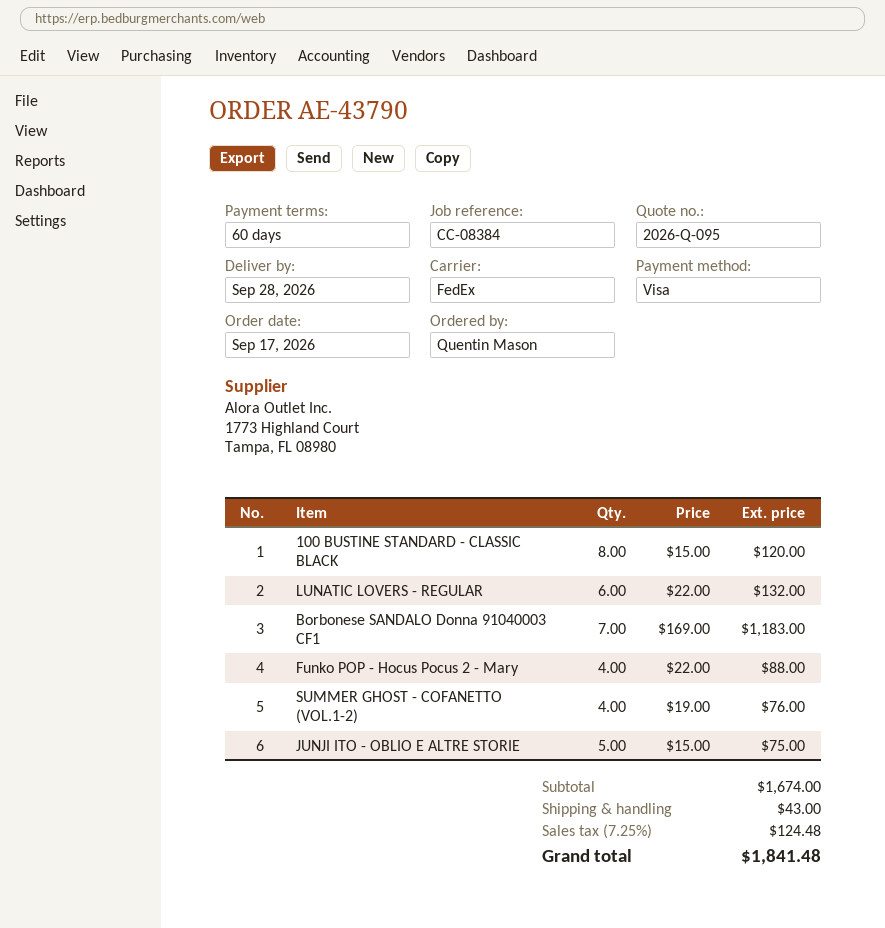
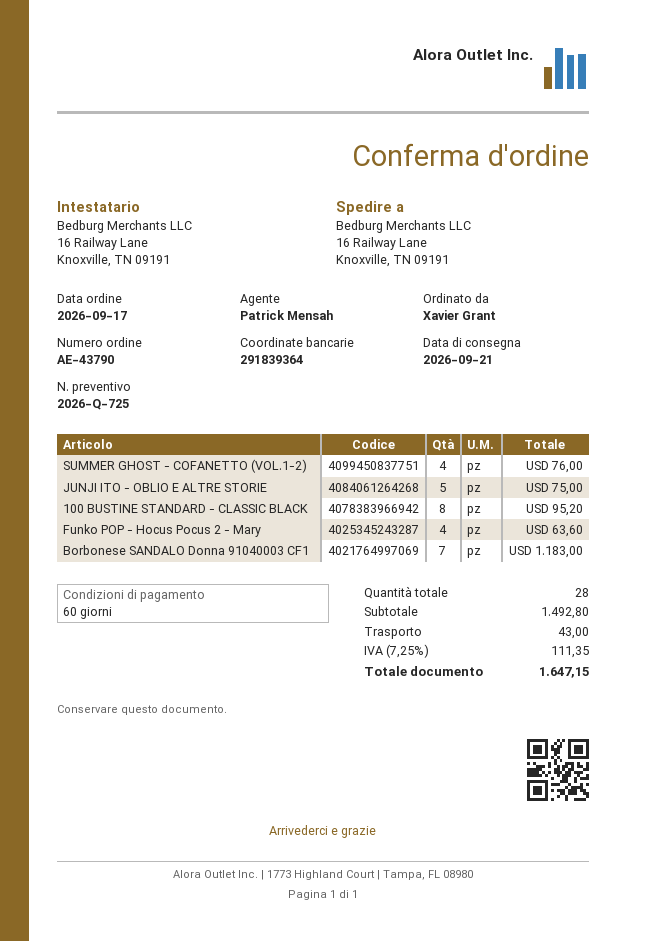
quote number: 2026-Q-095 -> 2026-Q-725
delivery date: 2026-09-28 -> 2026-09-21
ordered by: Quentin Mason -> Xavier Grant
100 BUSTINE STANDARD - CLASSIC BLACK: 8 for 120.00 -> 8 for 95.20
LUNATIC LOVERS - REGULAR: 6 for 132.00 -> none
Funko POP - Hocus Pocus 2 - Mary: 4 for 88.00 -> 4 for 63.60
subtotal: 1674.00 -> 1492.80
tax: 7.25% = 124.48 -> 7.25% = 111.35
total: 1841.48 -> 1647.15

